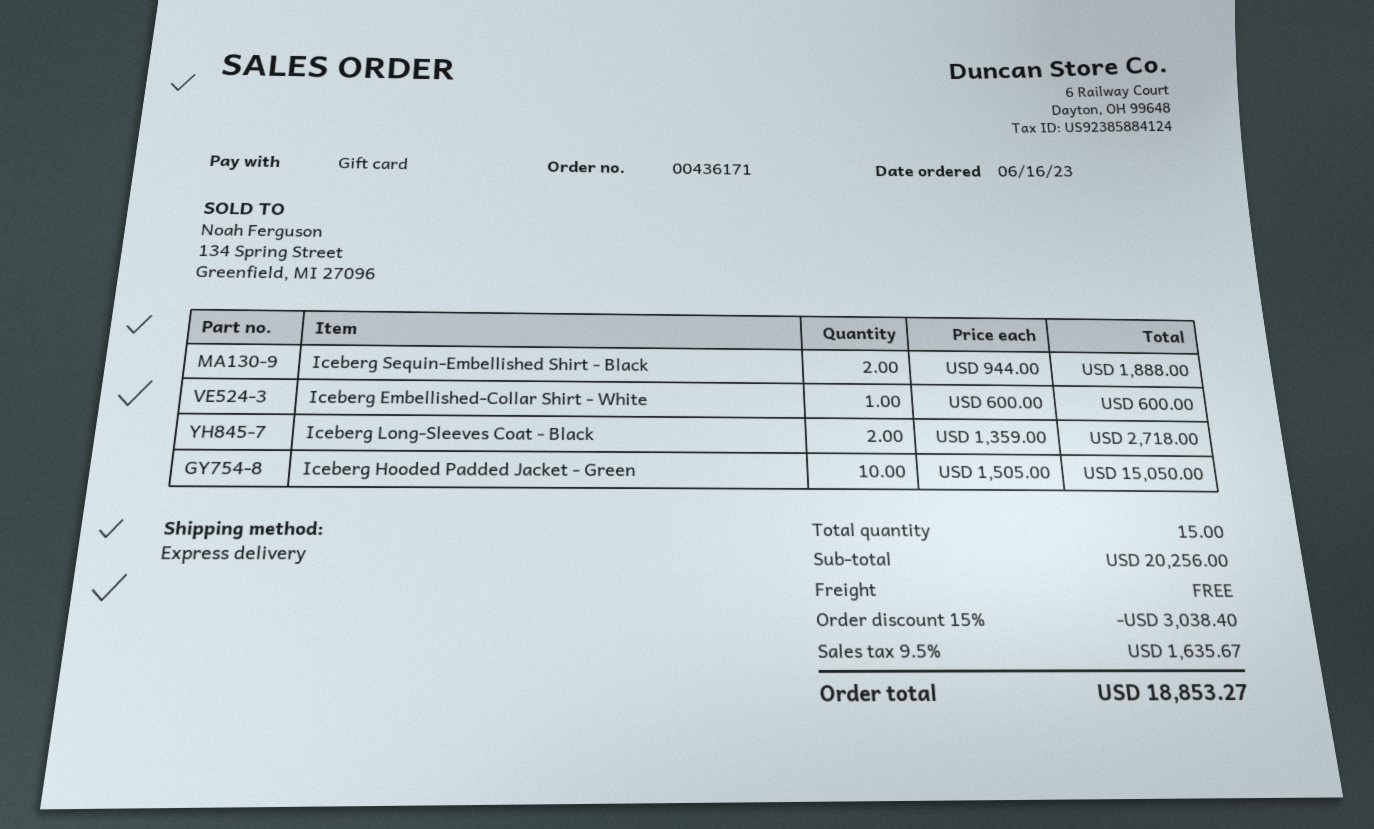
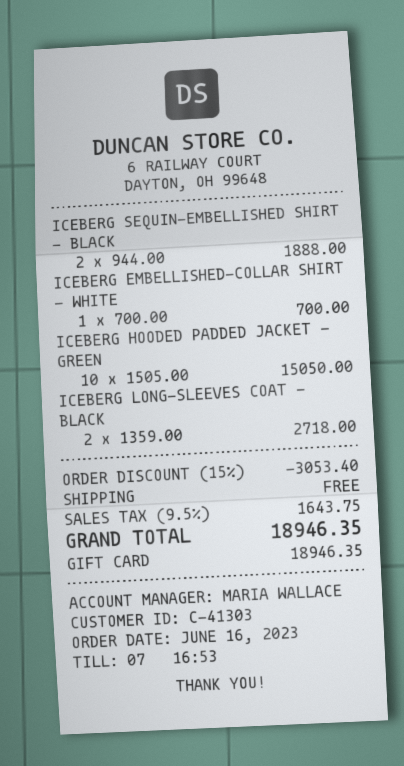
Iceberg Embellished-Collar Shirt - White: 1 x 600.00 = 600.00 -> 1 x 700.00 = 700.00
discount: 15% = 3038.40 -> 15% = 3053.40
tax: 9.5% = 1635.67 -> 9.5% = 1643.75
total: 18853.27 -> 18946.35

